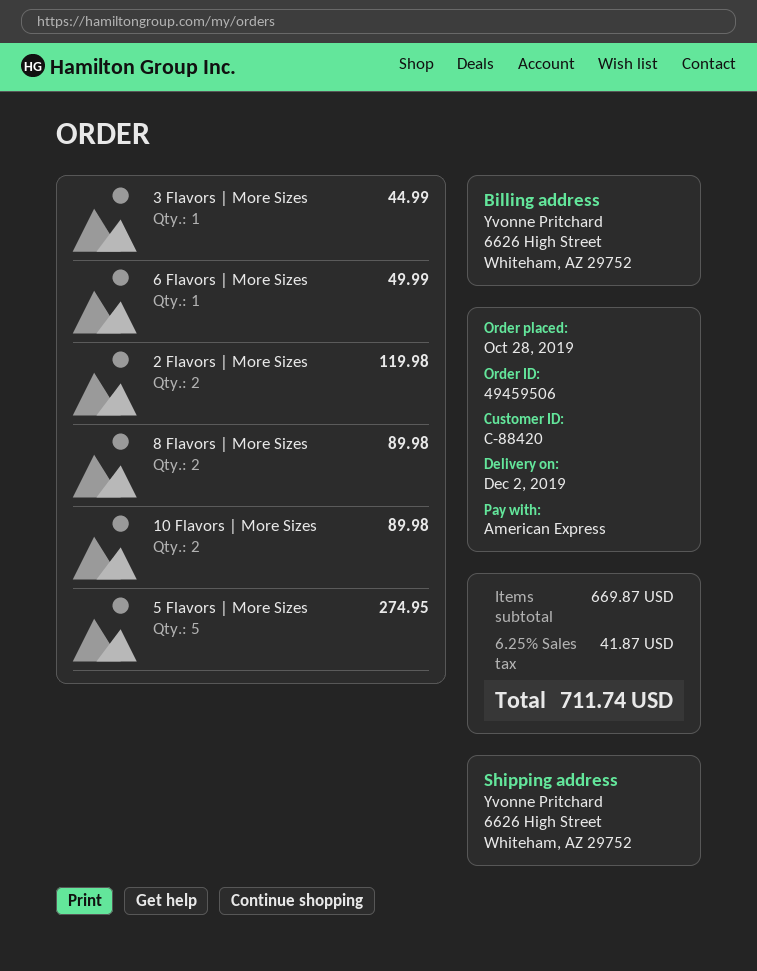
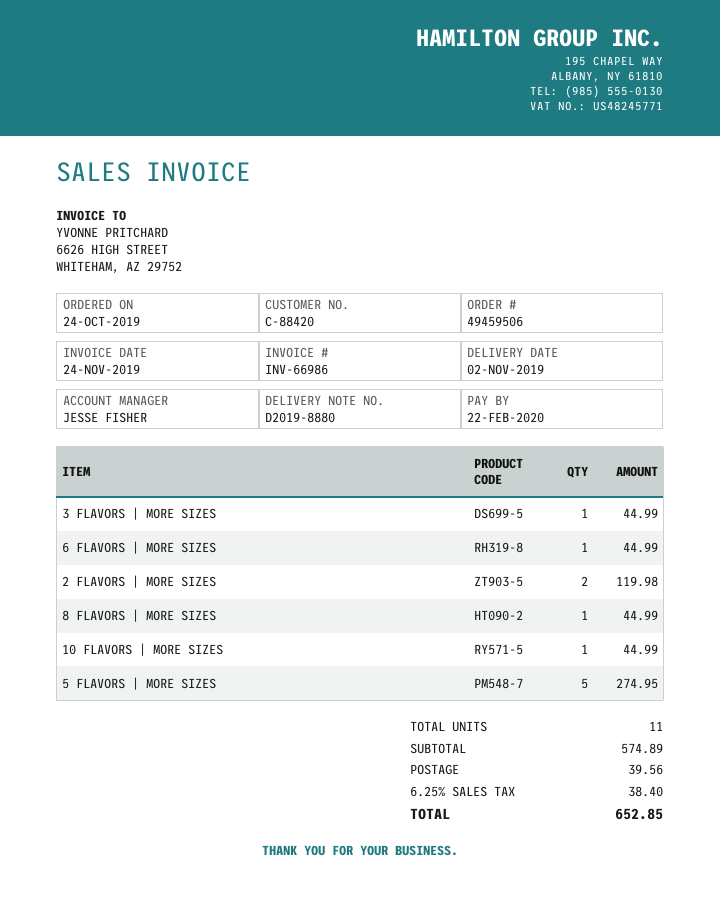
order date: 2019-10-28 -> 2019-10-24
delivery date: 2019-12-02 -> 2019-11-02
6 Flavors | More Sizes: 1 for 49.99 -> 1 for 44.99
8 Flavors | More Sizes: 2 for 89.98 -> 1 for 44.99
10 Flavors | More Sizes: 2 for 89.98 -> 1 for 44.99
subtotal: 669.87 -> 574.89
shipping: none -> 39.56
tax: 6.25% = 41.87 -> 6.25% = 38.40
total: 711.74 -> 652.85

